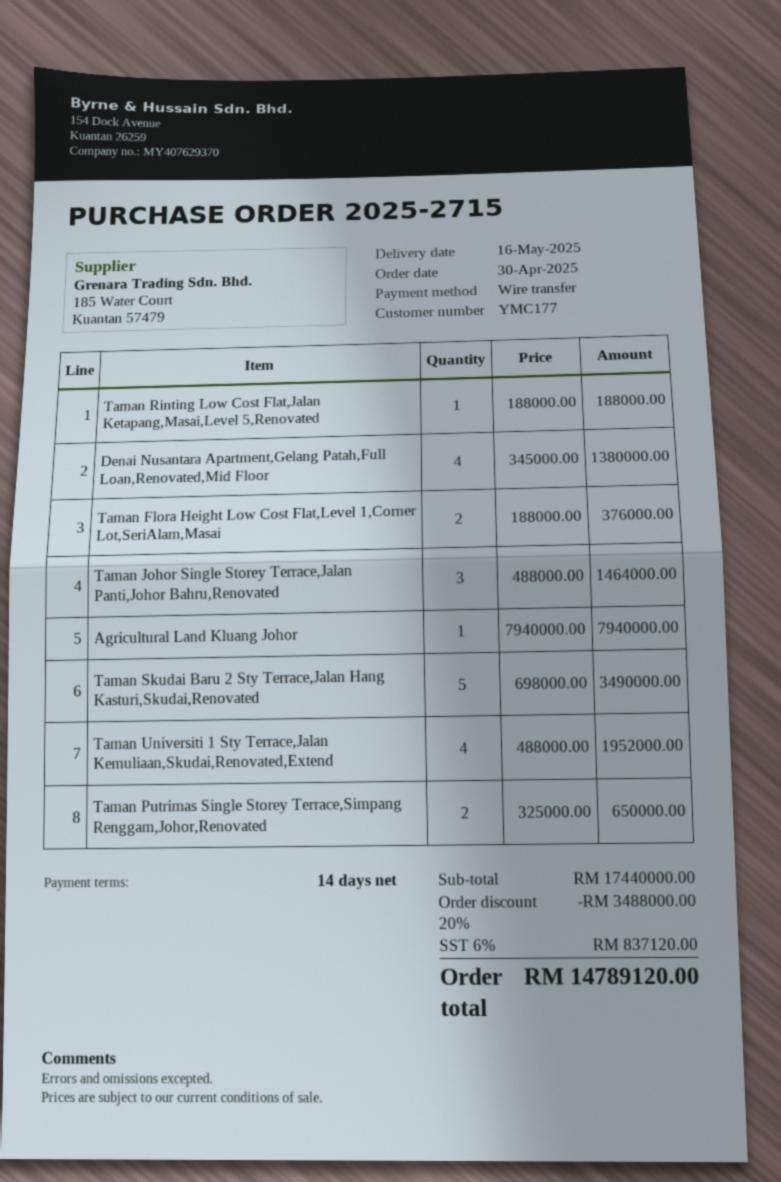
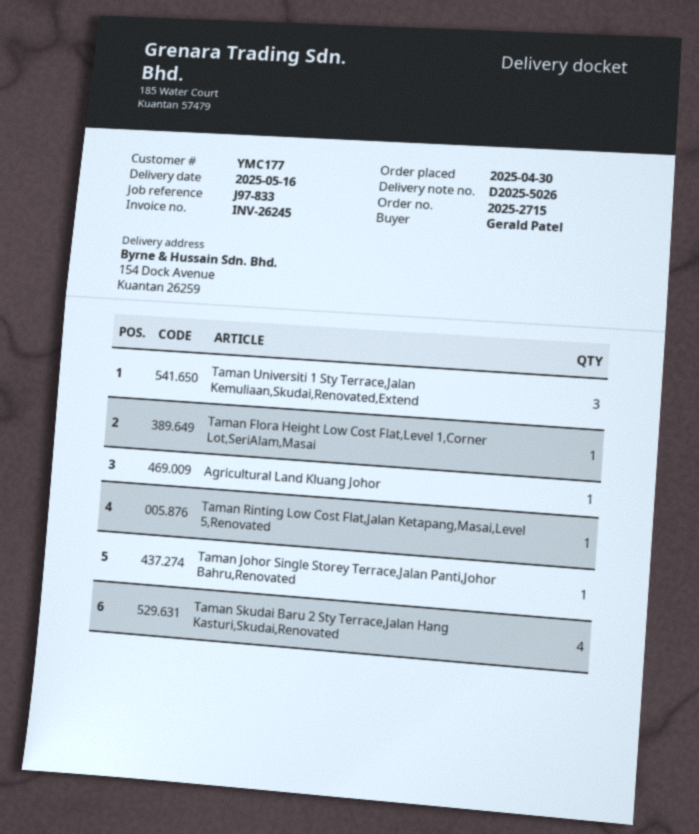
Denai Nusantara Apartment,Gelang Patah,Full Loan,Renovated,Mid Floor: 4 -> none
Taman Flora Height Low Cost Flat,Level 1,Corner Lot,SeriAlam,Masai: 2 -> 1
Taman Johor Single Storey Terrace,Jalan Panti,Johor Bahru,Renovated: 3 -> 1
Taman Skudai Baru 2 Sty Terrace,Jalan Hang Kasturi,Skudai,Renovated: 5 -> 4
Taman Universiti 1 Sty Terrace,Jalan Kemuliaan,Skudai,Renovated,Extend: 4 -> 3
Taman Putrimas Single Storey Terrace,Simpang Renggam,Johor,Renovated: 2 -> none

